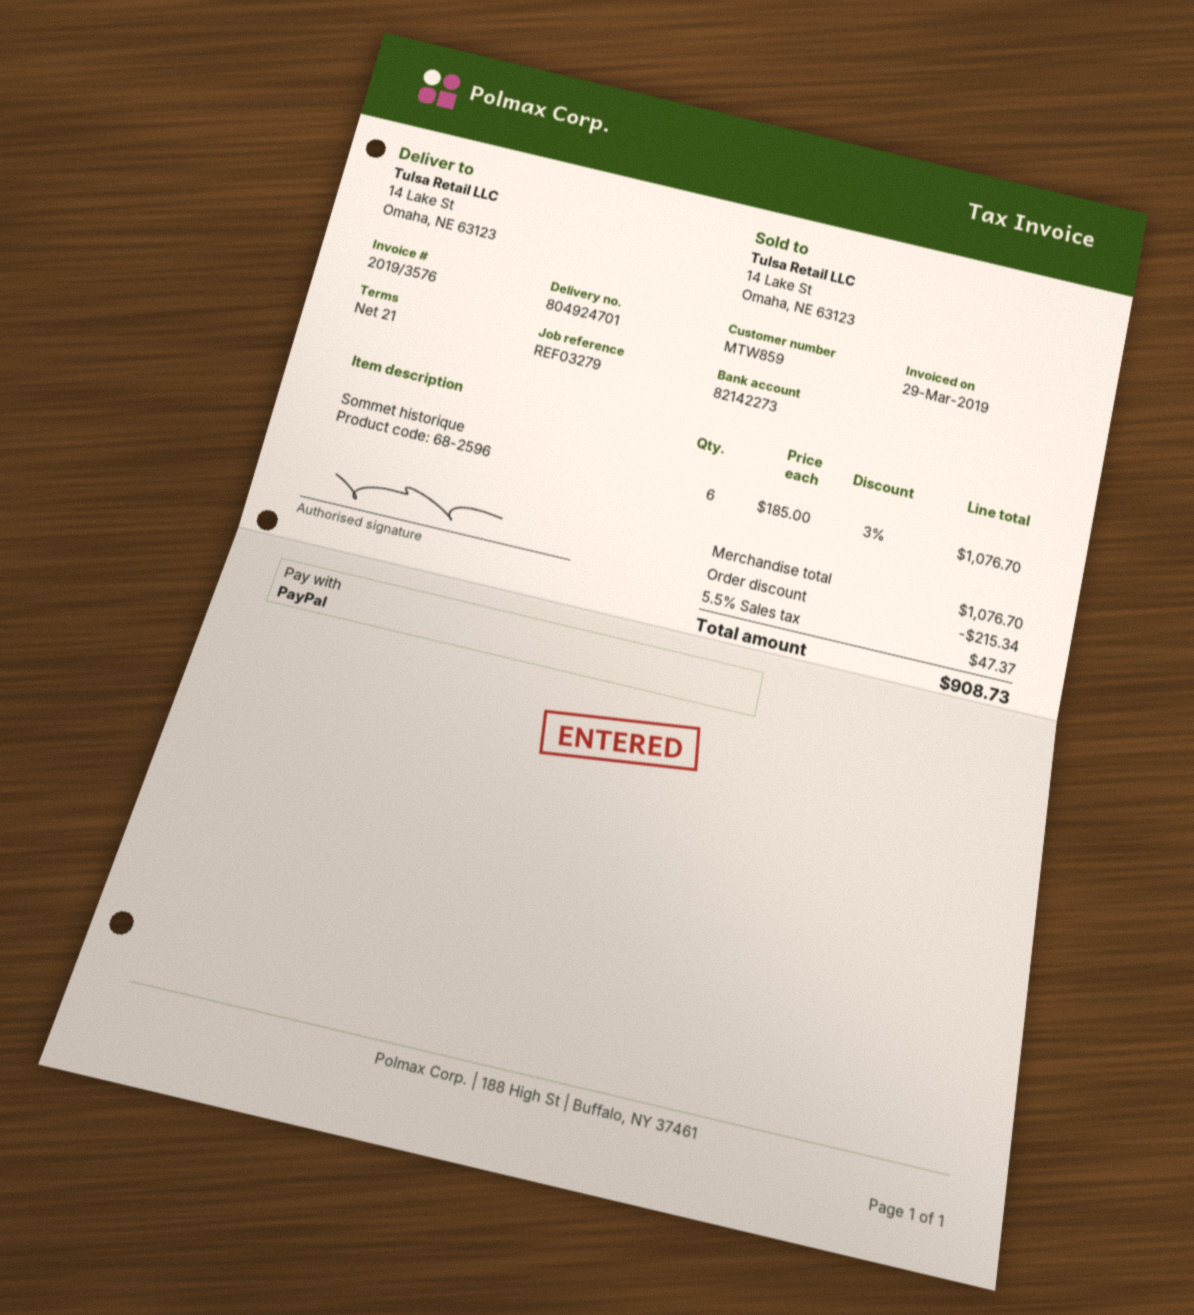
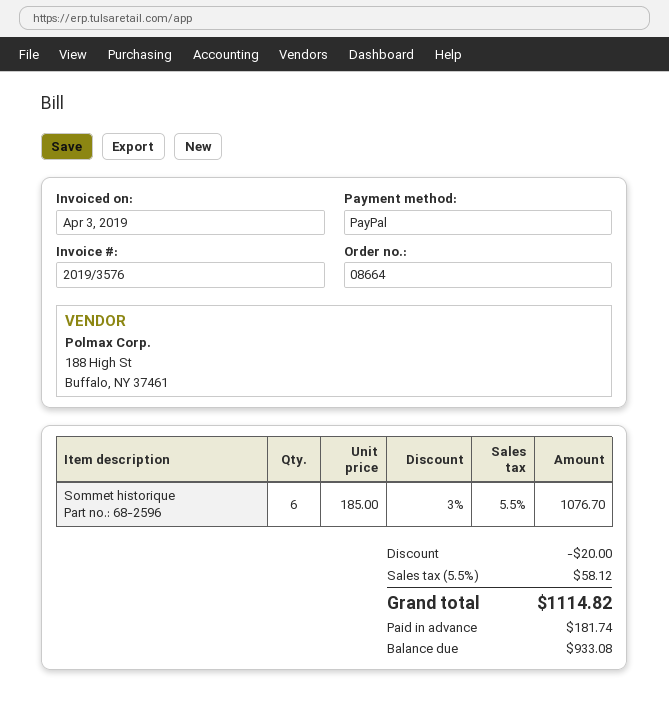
invoice date: 2019-03-29 -> 2019-04-03
discount: 215.34 -> 20.00
tax: 5.5% = 47.37 -> 5.5% = 58.12
total: 908.73 -> 1114.82

